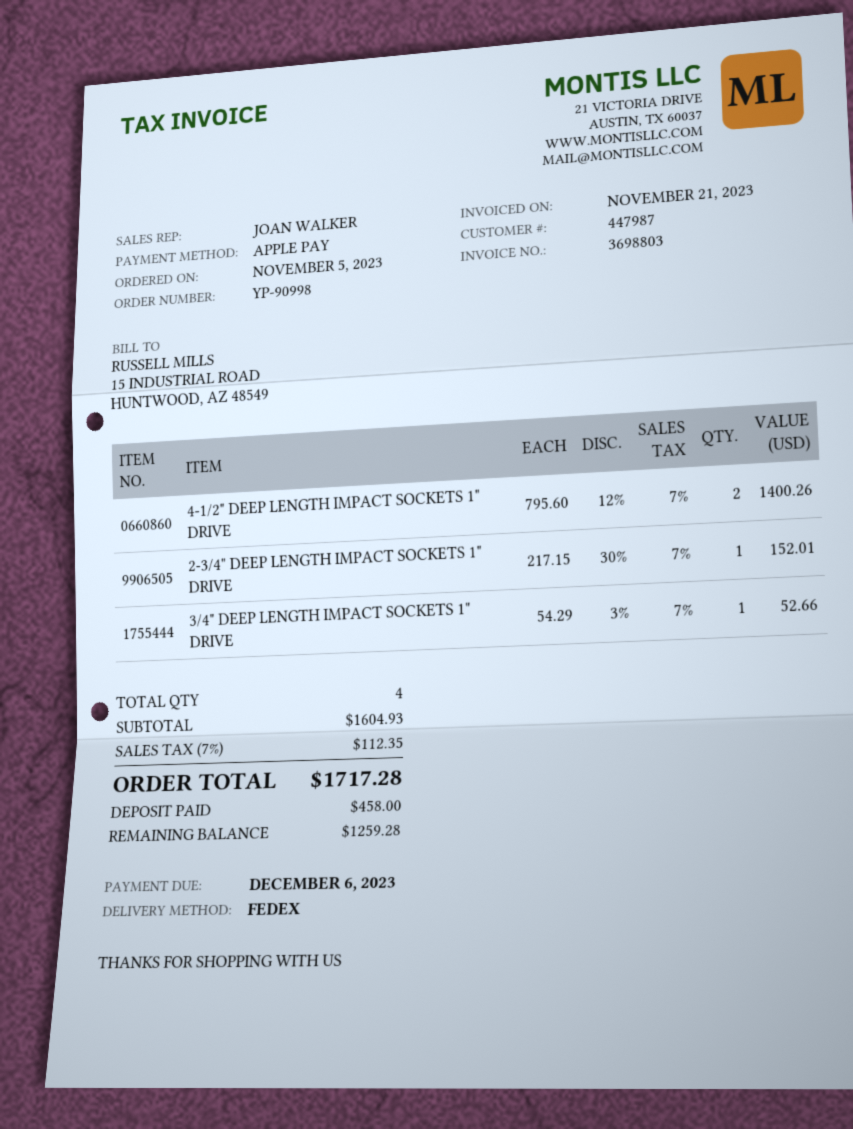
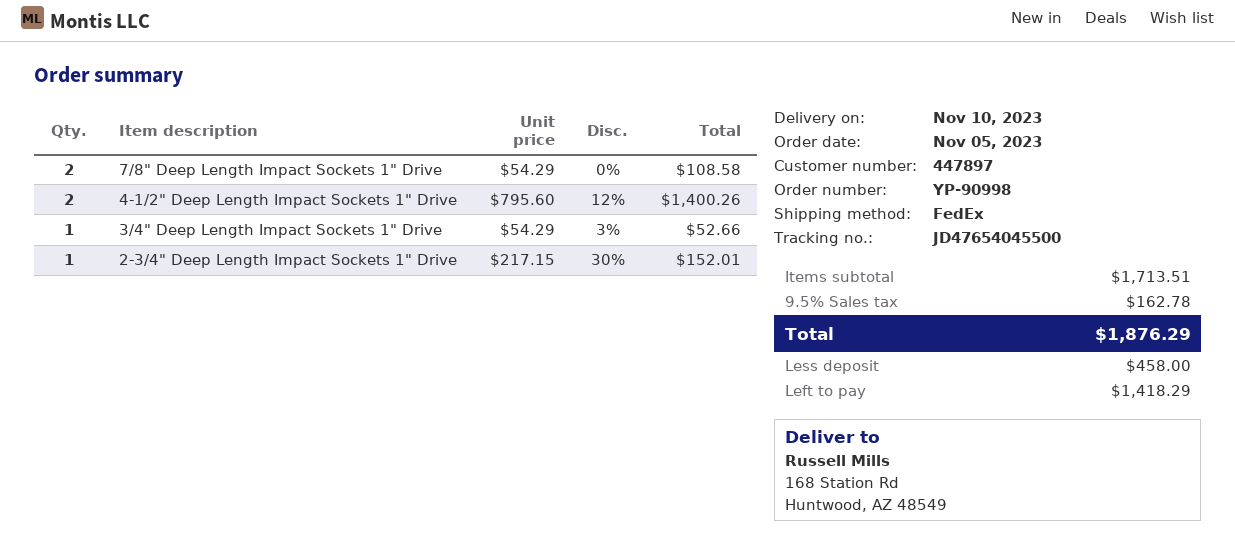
customer number: 447987 -> 447897
7/8" Deep Length Impact Sockets 1" Drive: none -> 2 x 54.29 = 108.58
subtotal: 1604.93 -> 1713.51
tax: 7% = 112.35 -> 9.5% = 162.78
total: 1717.28 -> 1876.29
balance: 1259.28 -> 1418.29

